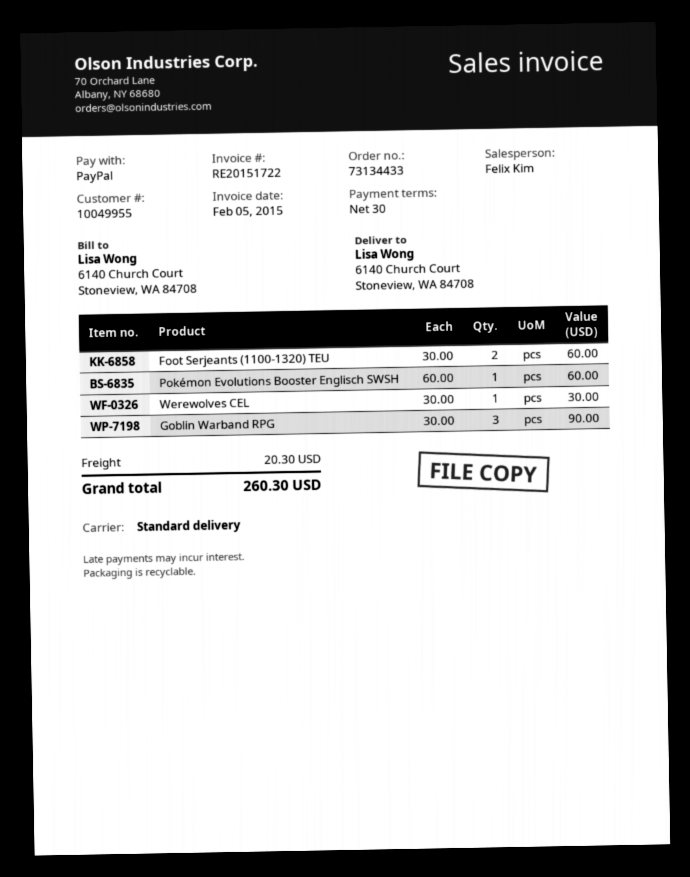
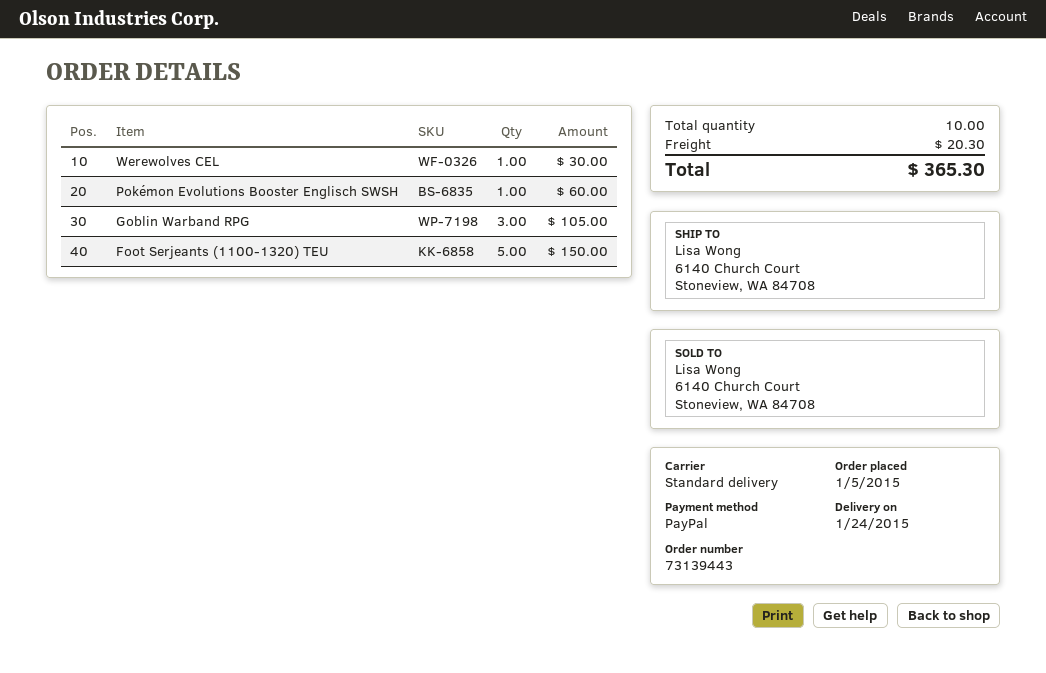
order number: 73134433 -> 73139443
Foot Serjeants (1100-1320) TEU: 2 for 60.00 -> 5 for 150.00
Goblin Warband RPG: 3 for 90.00 -> 3 for 105.00
total: 260.30 -> 365.30

